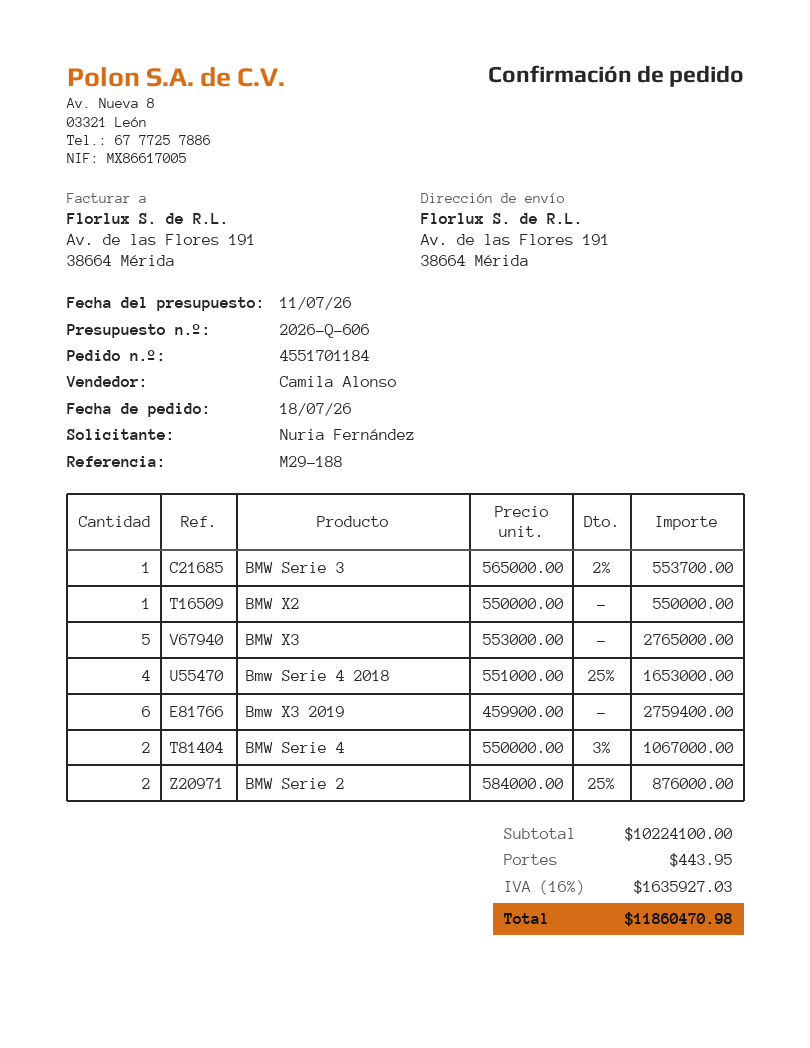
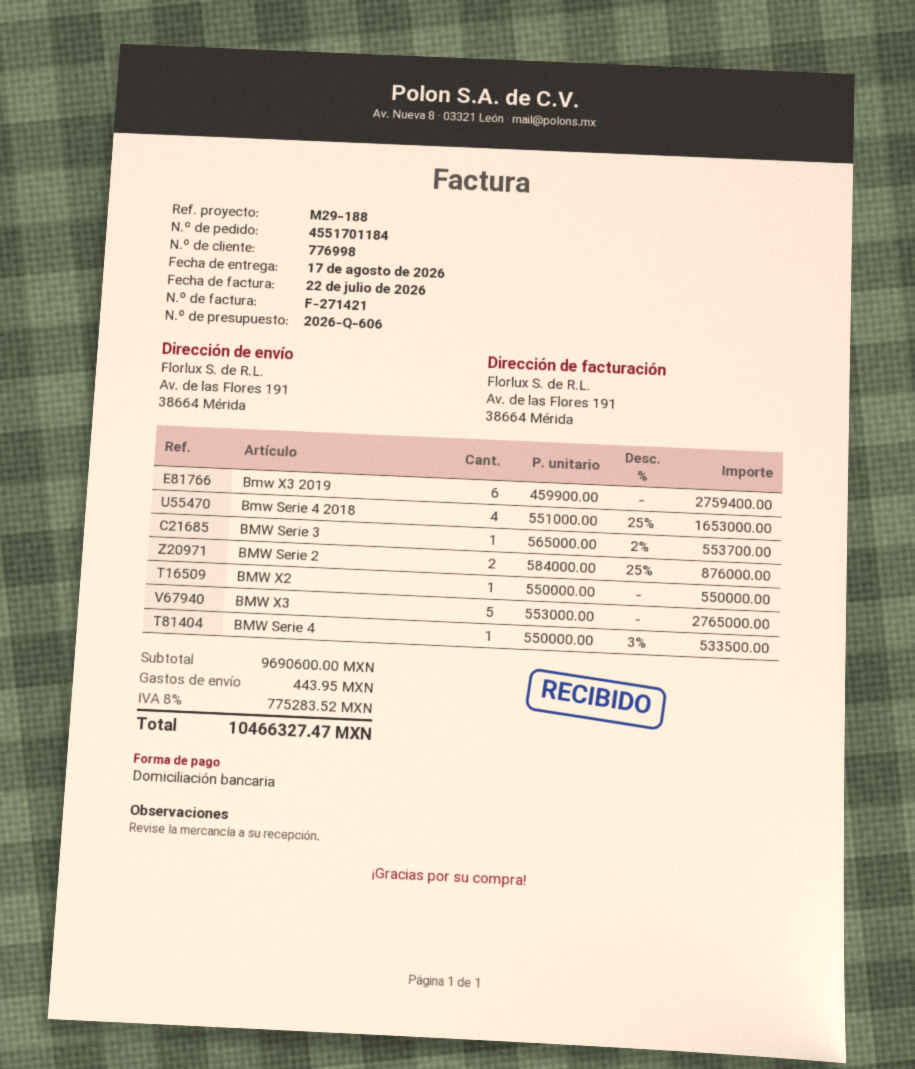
BMW Serie 4: 2 x 550000.00 - 3% = 1067000.00 -> 1 x 550000.00 - 3% = 533500.00
subtotal: 10224100.00 -> 9690600.00
tax: 16% = 1635927.03 -> 8% = 775283.52
total: 11860470.98 -> 10466327.47

